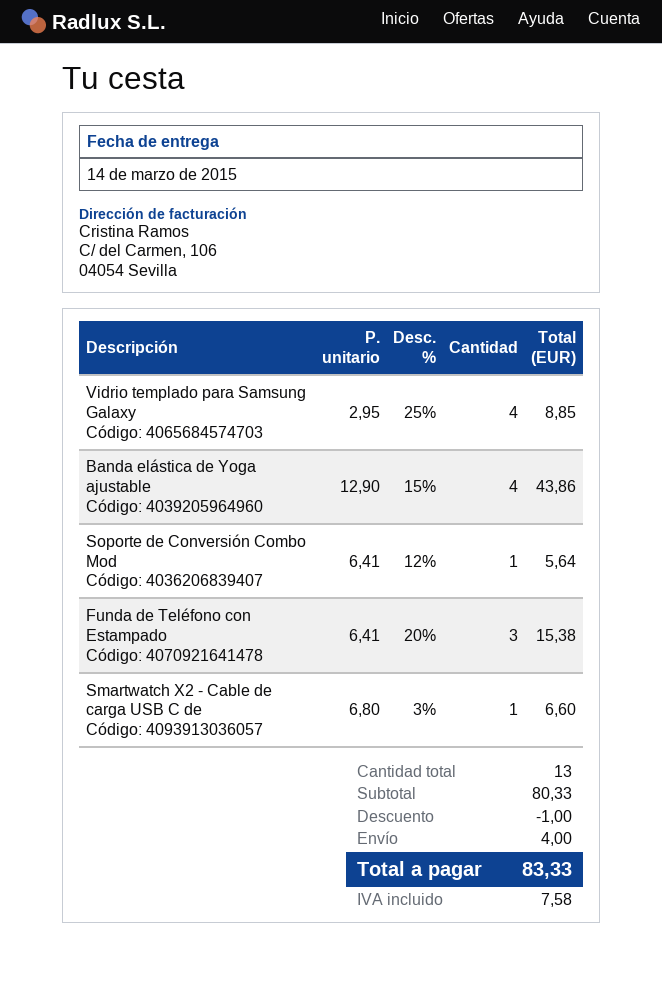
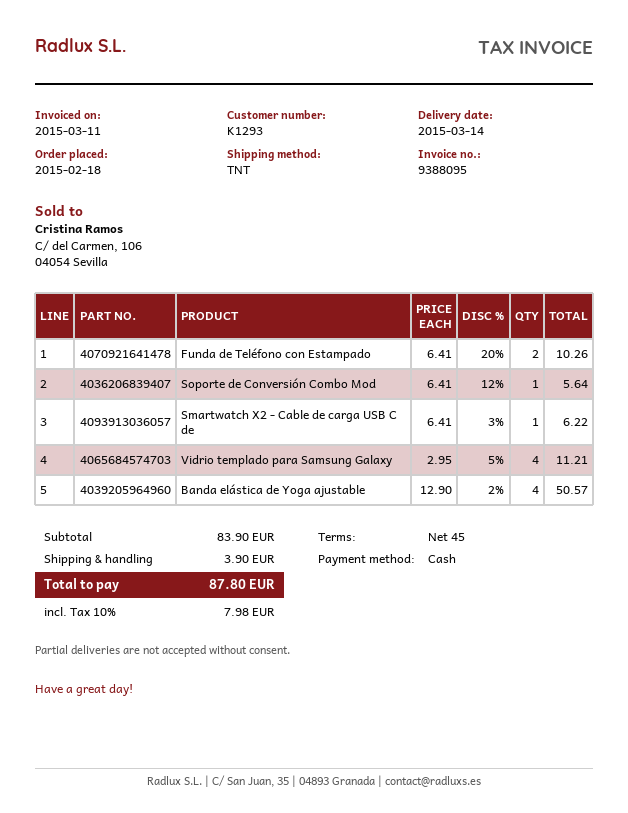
Vidrio templado para Samsung Galaxy: 4 x 2.95 - 25% = 8.85 -> 4 x 2.95 - 5% = 11.21
Banda elástica de Yoga ajustable: 4 x 12.90 - 15% = 43.86 -> 4 x 12.90 - 2% = 50.57
Funda de Teléfono con Estampado: 3 x 6.41 - 20% = 15.38 -> 2 x 6.41 - 20% = 10.26
Smartwatch X2 - Cable de carga USB C de: 1 x 6.80 - 3% = 6.60 -> 1 x 6.41 - 3% = 6.22
subtotal: 80.33 -> 83.90
discount: 1.00 -> none
shipping: 4.00 -> 3.90
tax: 7.58 -> 7.98
total: 83.33 -> 87.80

